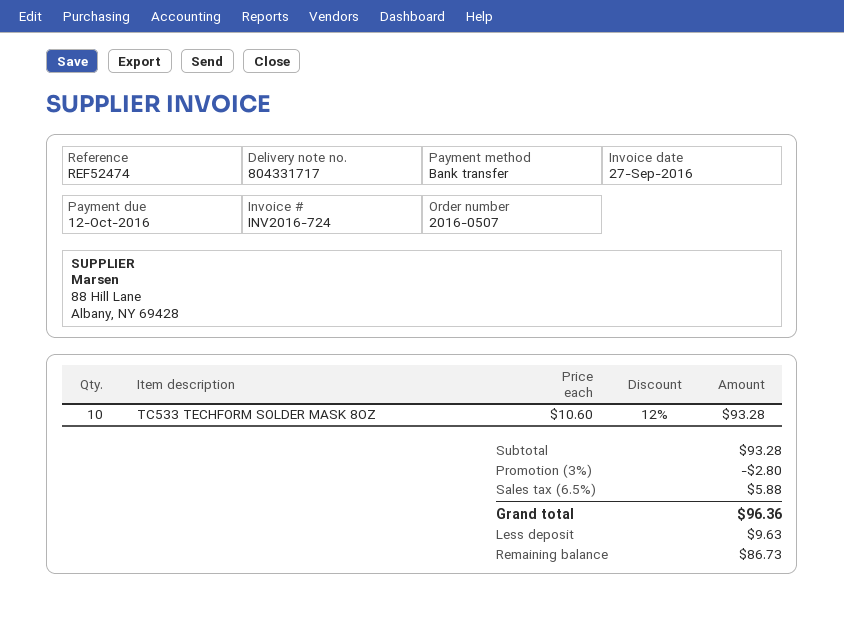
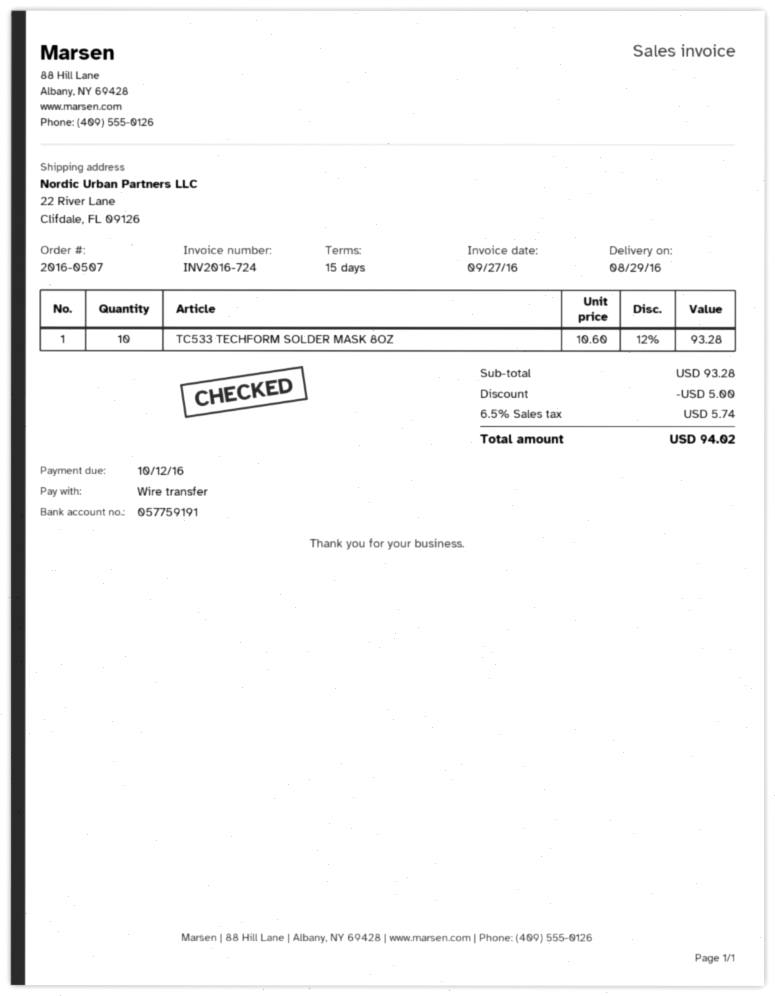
discount: 2.80 -> 5.00
tax: 6.5% = 5.88 -> 6.5% = 5.74
total: 96.36 -> 94.02

